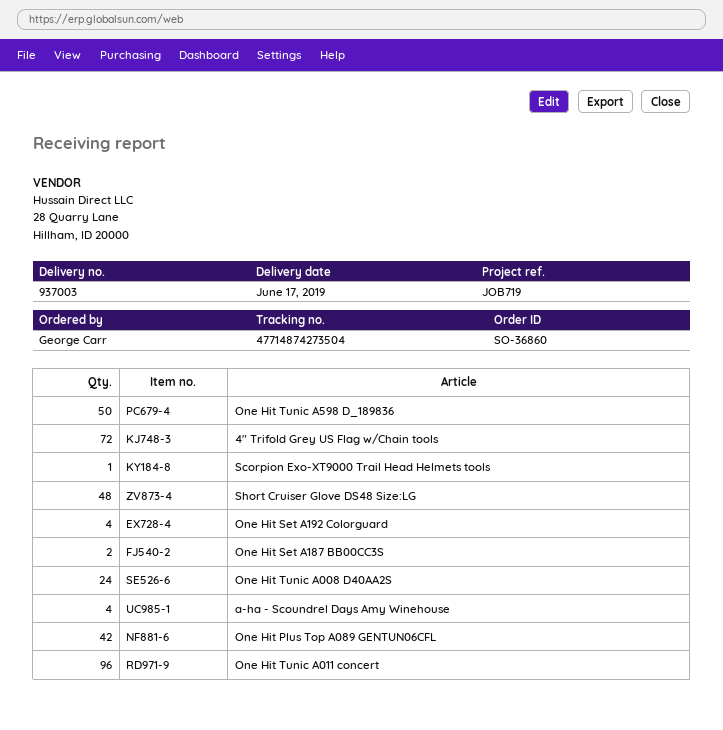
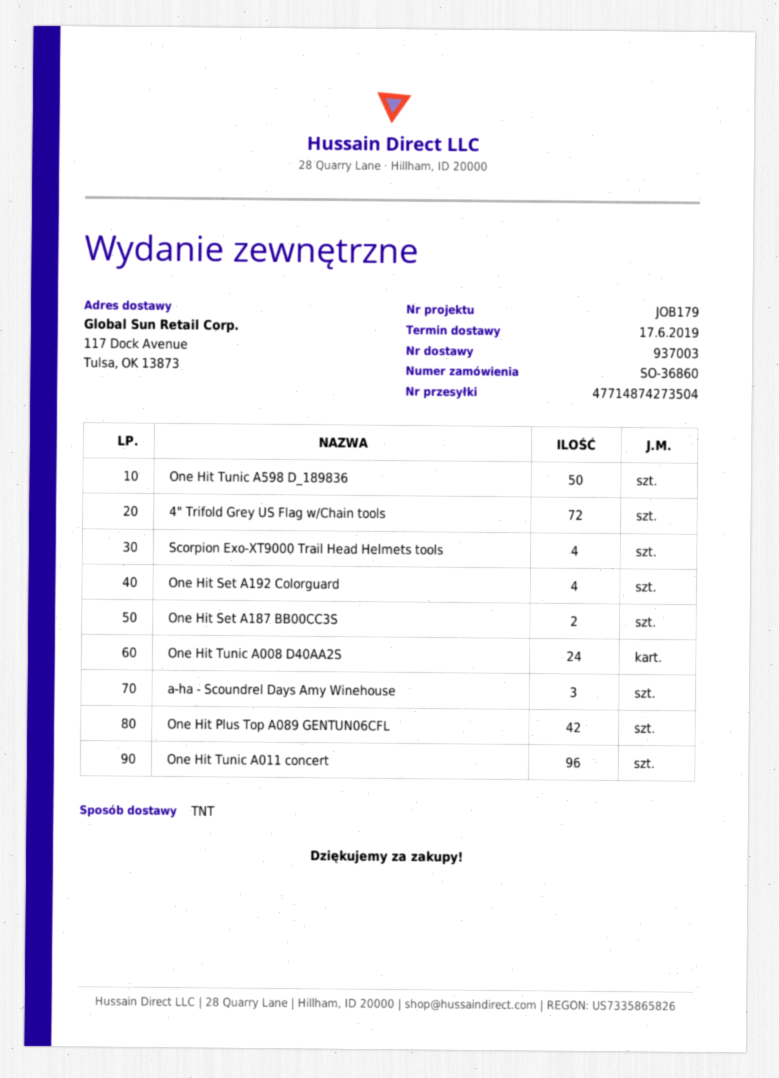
reference: JOB719 -> JOB179
Scorpion Exo-XT9000 Trail Head Helmets tools: 1 -> 4
Short Cruiser Glove DS48 Size:LG: 48 -> none
a-ha - Scoundrel Days Amy Winehouse: 4 -> 3

